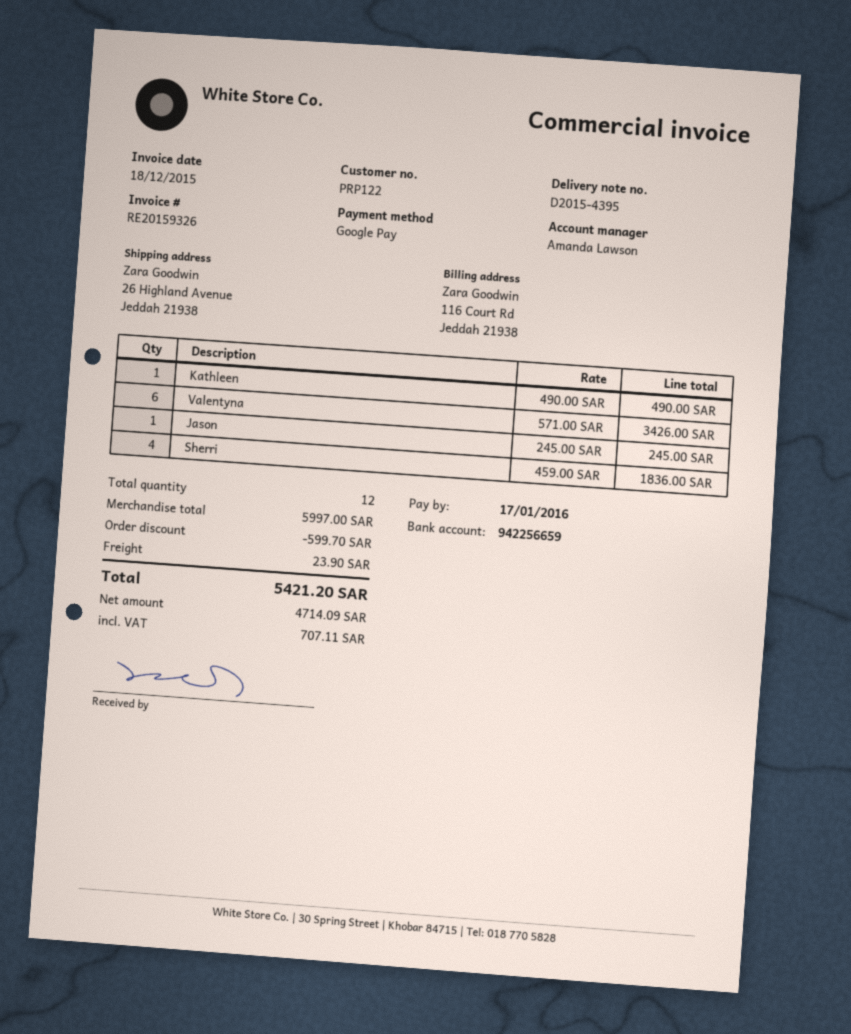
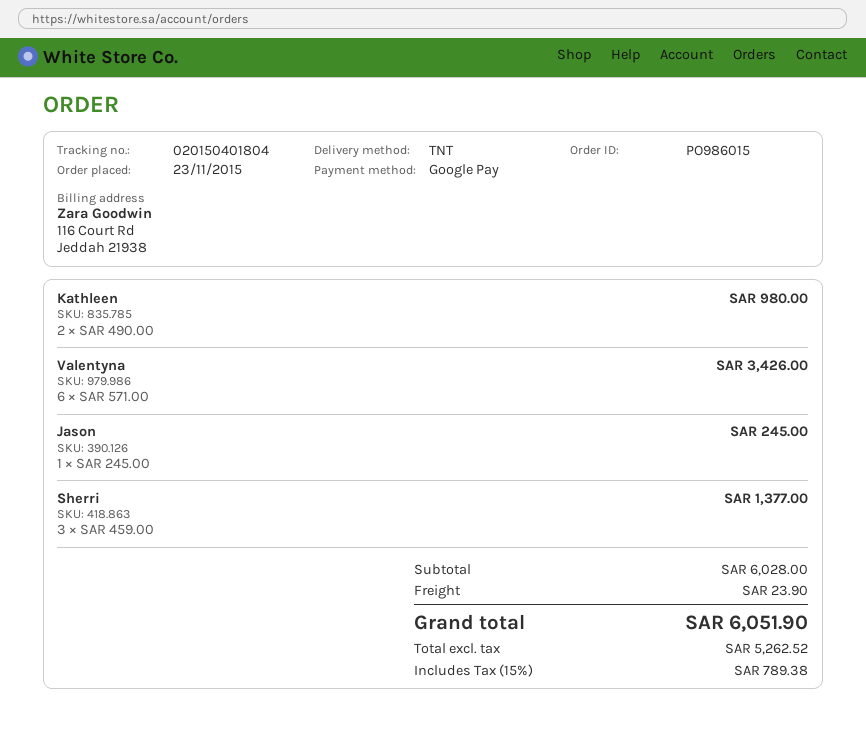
Kathleen: 1 x 490.00 = 490.00 -> 2 x 490.00 = 980.00
Sherri: 4 x 459.00 = 1836.00 -> 3 x 459.00 = 1377.00
subtotal: 5997.00 -> 6028.00
discount: 599.70 -> none
net: 4714.09 -> 5262.52
tax: 707.11 -> 789.38
total: 5421.20 -> 6051.90

